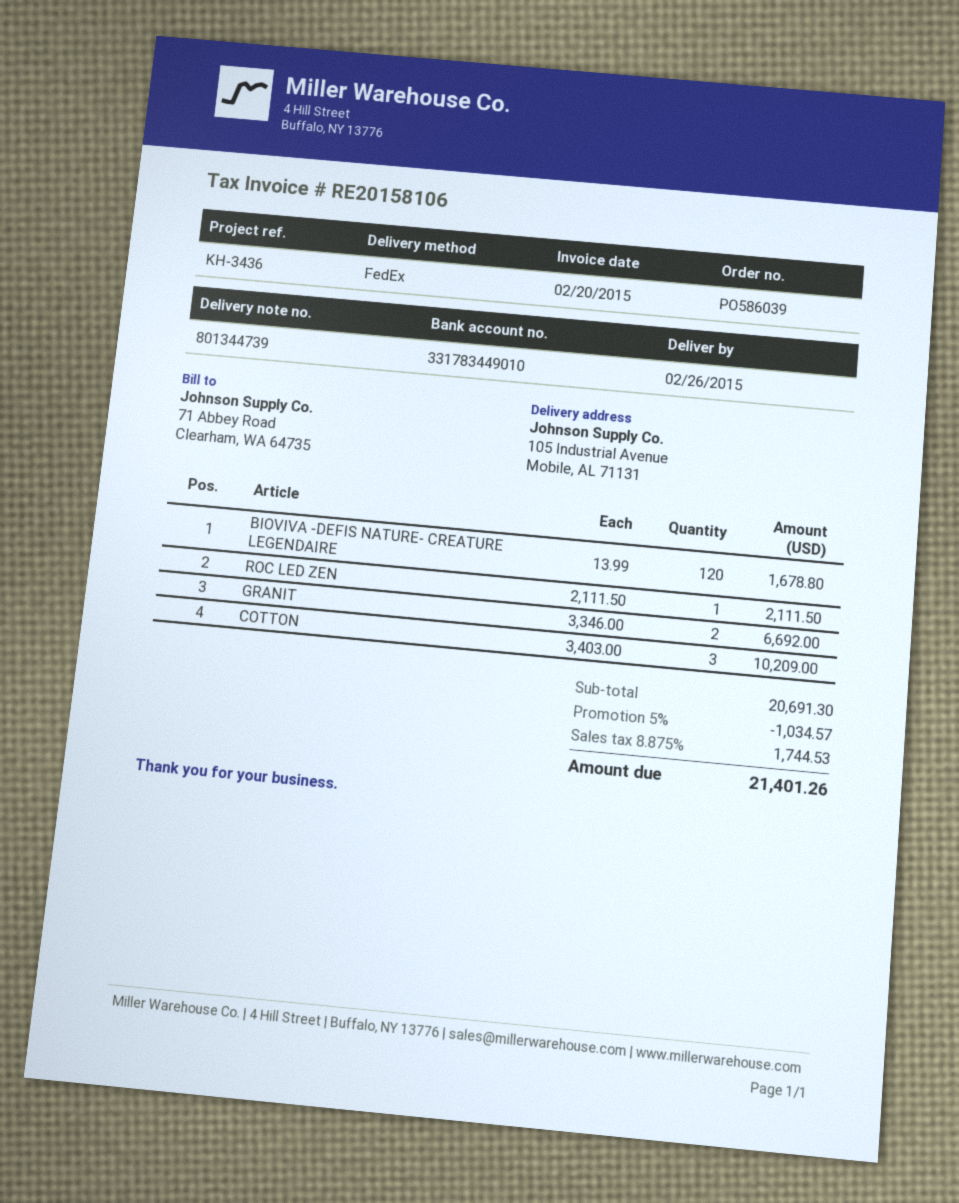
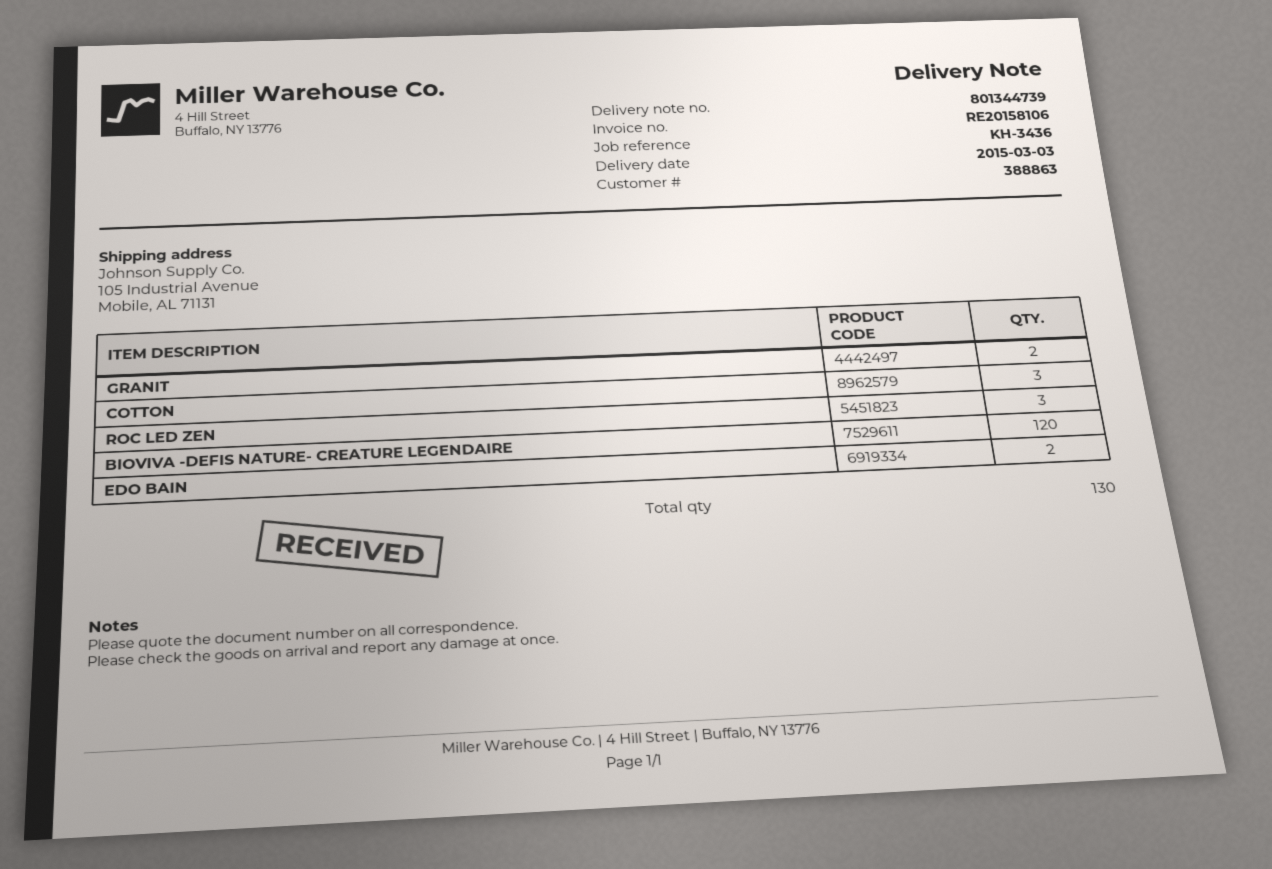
delivery date: 2015-02-26 -> 2015-03-03
ROC LED ZEN: 1 -> 3
EDO BAIN: none -> 2

